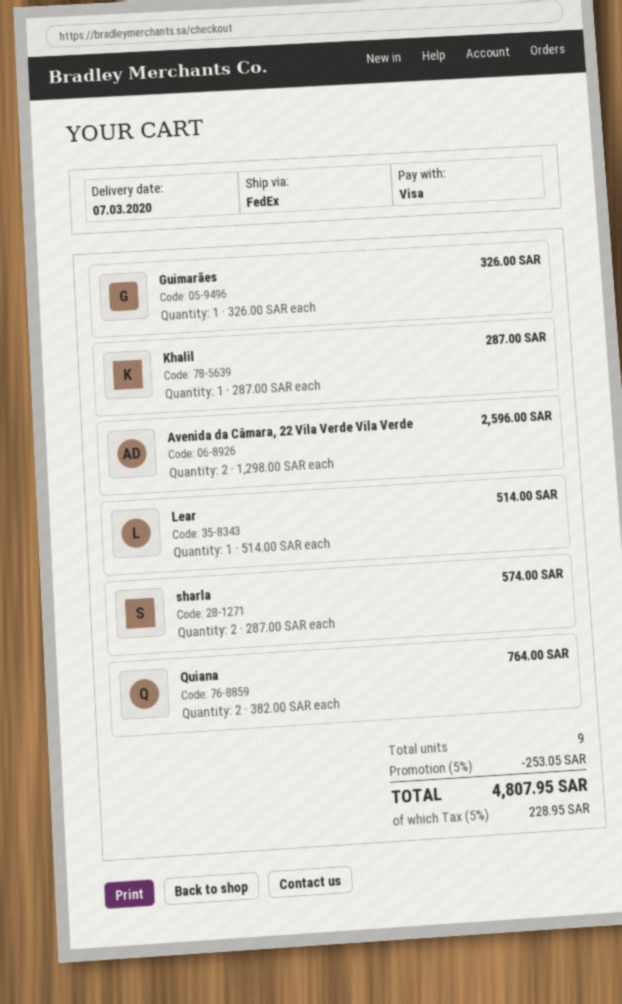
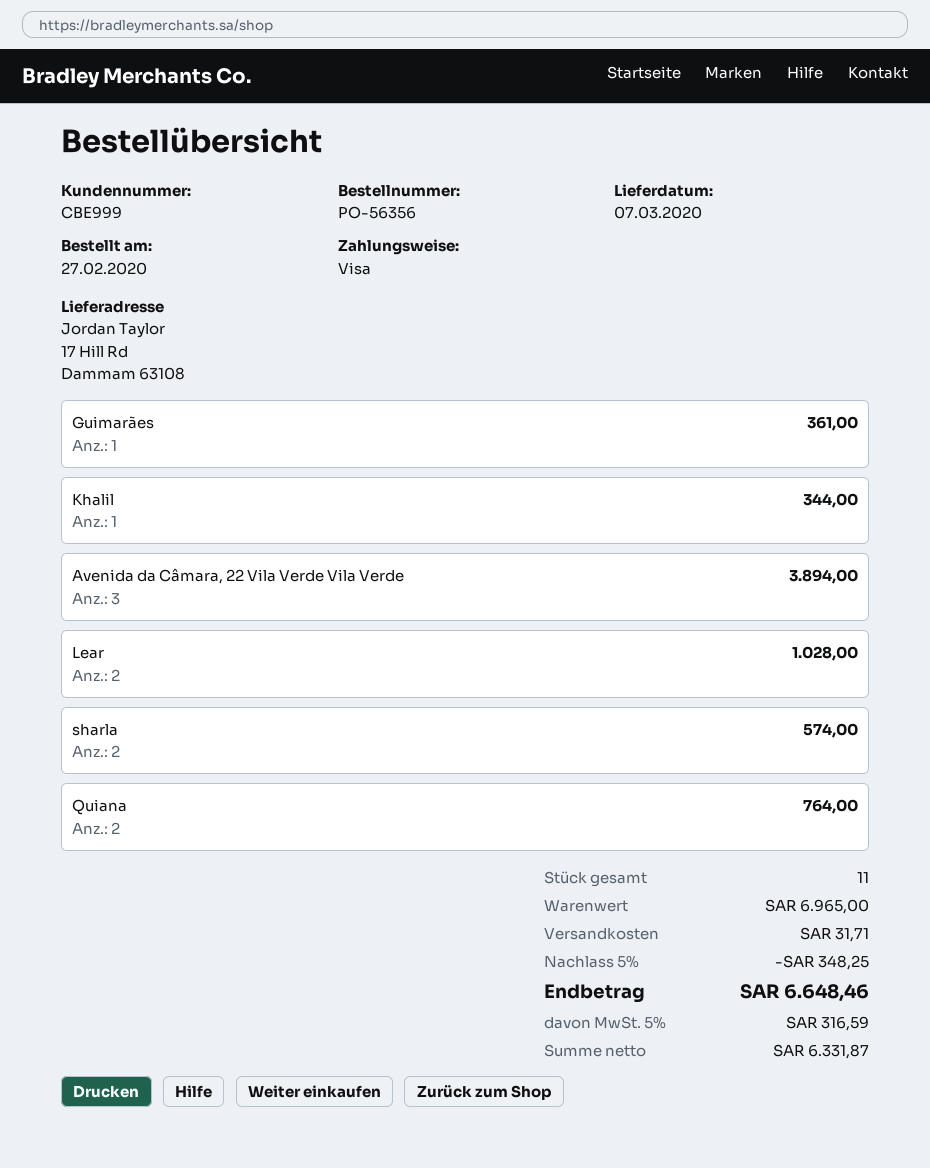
Guimarães: 1 for 326.00 -> 1 for 361.00
Khalil: 1 for 287.00 -> 1 for 344.00
Avenida da Câmara, 22 Vila Verde Vila Verde: 2 for 2596.00 -> 3 for 3894.00
Lear: 1 for 514.00 -> 2 for 1028.00
total quantity: 9 -> 11
discount: 5% = 253.05 -> 5% = 348.25
shipping: none -> 31.71
tax: 5% = 228.95 -> 5% = 316.59
total: 4807.95 -> 6648.46

